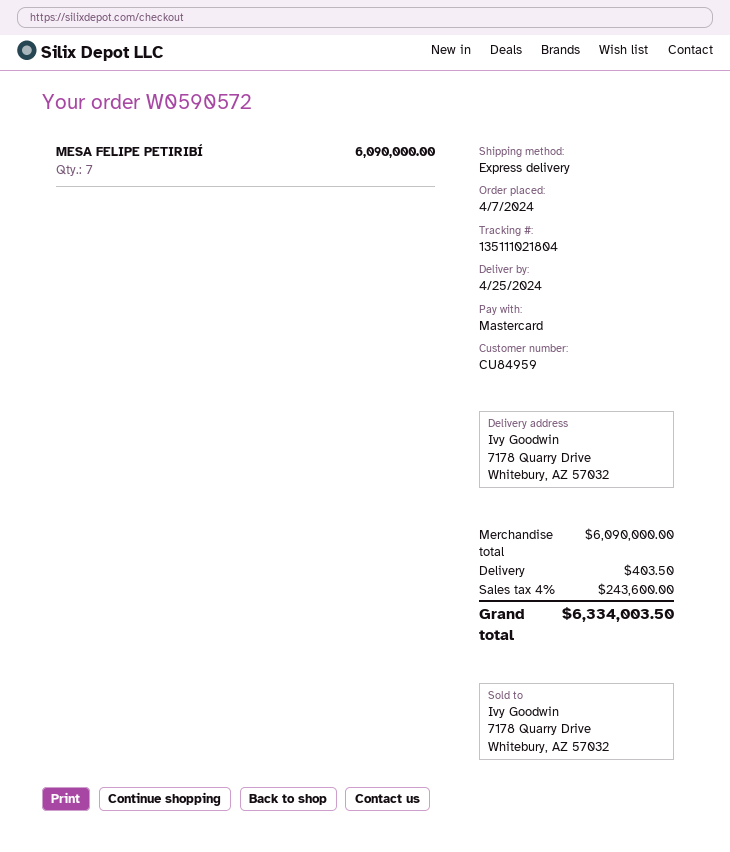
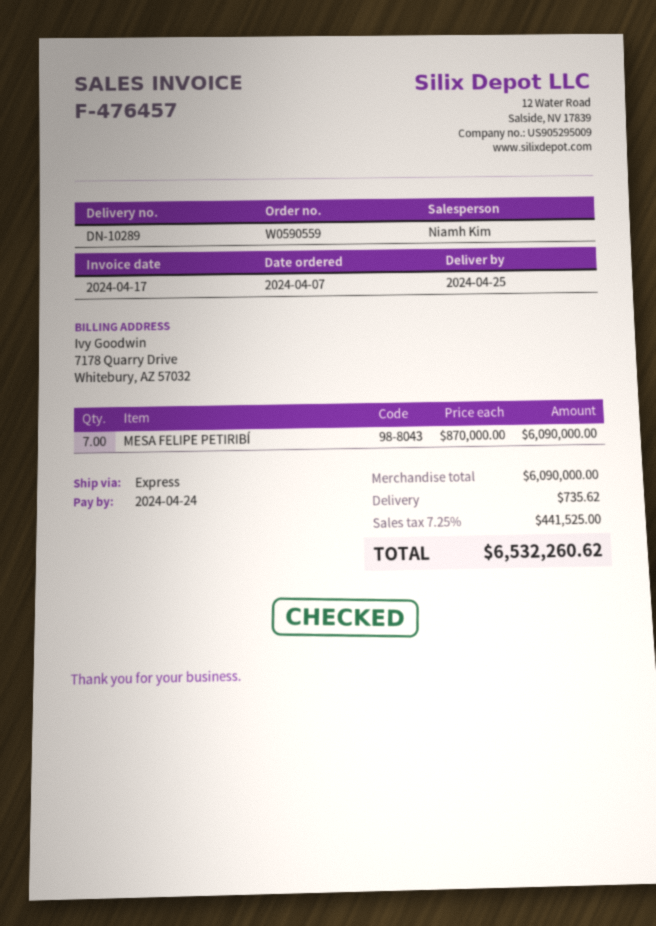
order number: W0590572 -> W0590559
shipping: 403.50 -> 735.62
tax: 4% = 243600.00 -> 7.25% = 441525.00
total: 6334003.50 -> 6532260.62

